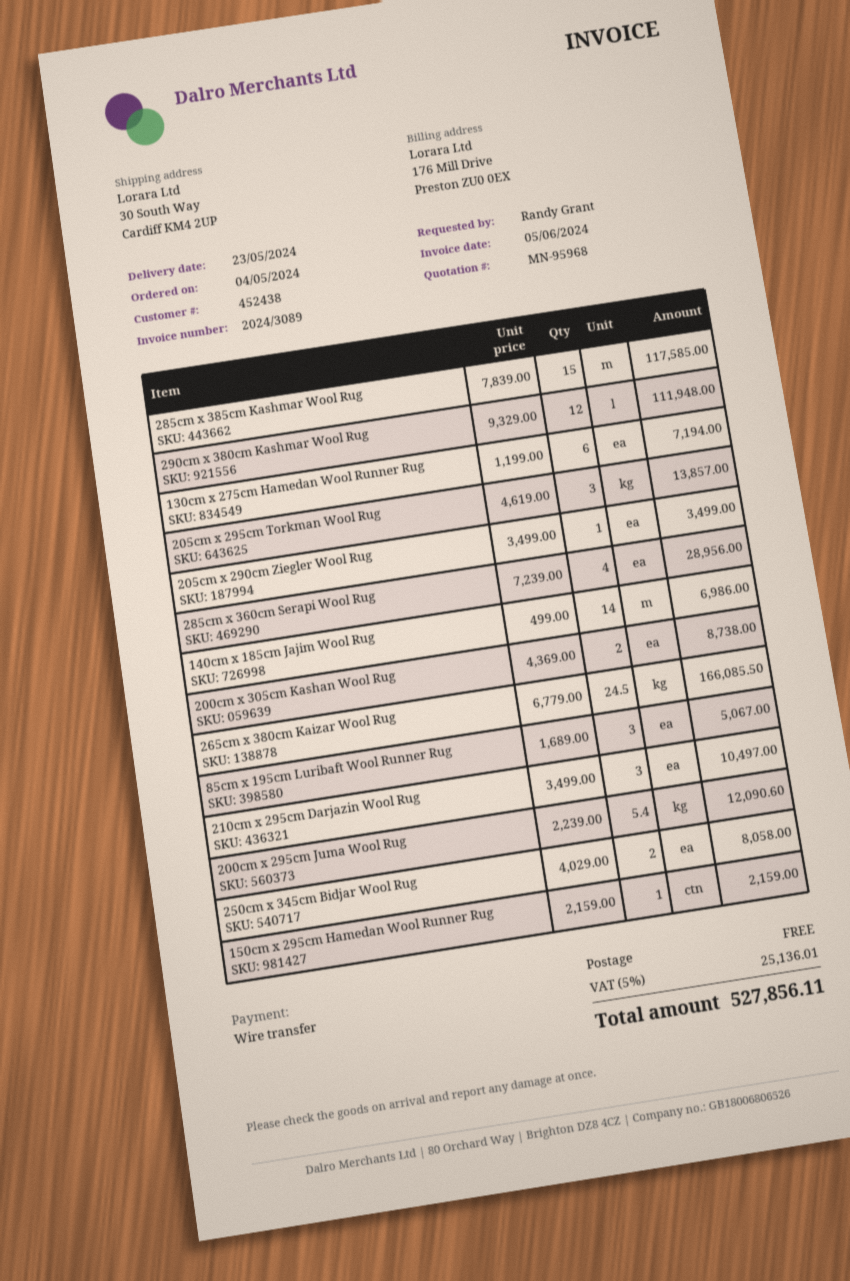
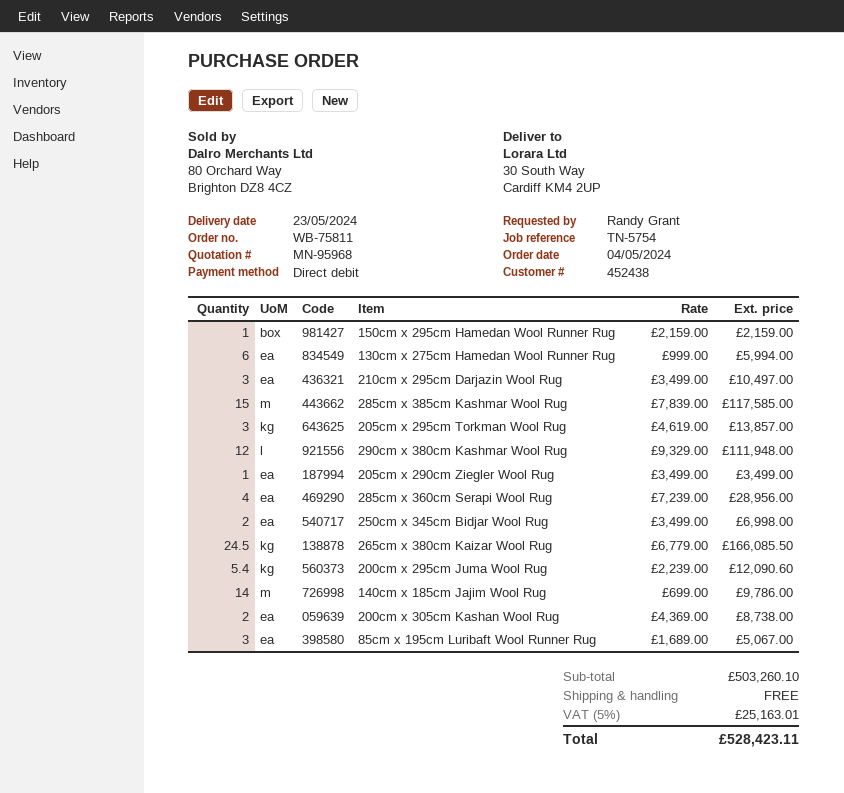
payment method: bank transfer -> direct debit
130cm x 275cm Hamedan Wool Runner Rug: 6 x 1199.00 = 7194.00 -> 6 x 999.00 = 5994.00
140cm x 185cm Jajim Wool Rug: 14 x 499.00 = 6986.00 -> 14 x 699.00 = 9786.00
250cm x 345cm Bidjar Wool Rug: 2 x 4029.00 = 8058.00 -> 2 x 3499.00 = 6998.00
tax: 5% = 25136.01 -> 5% = 25163.01
total: 527856.11 -> 528423.11

